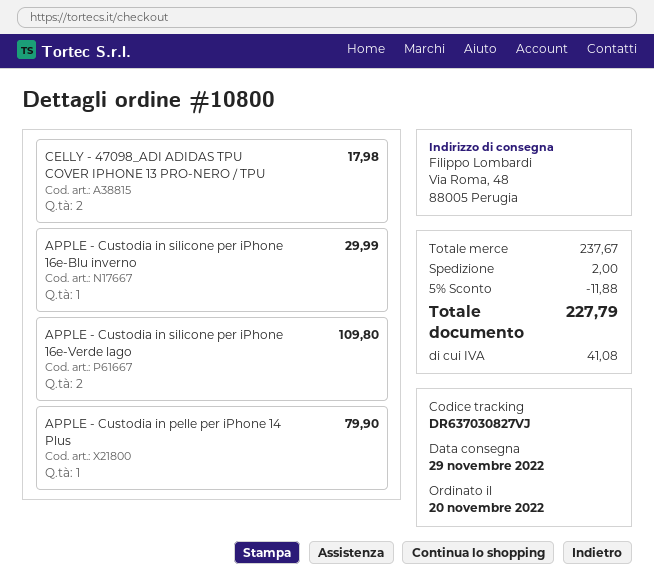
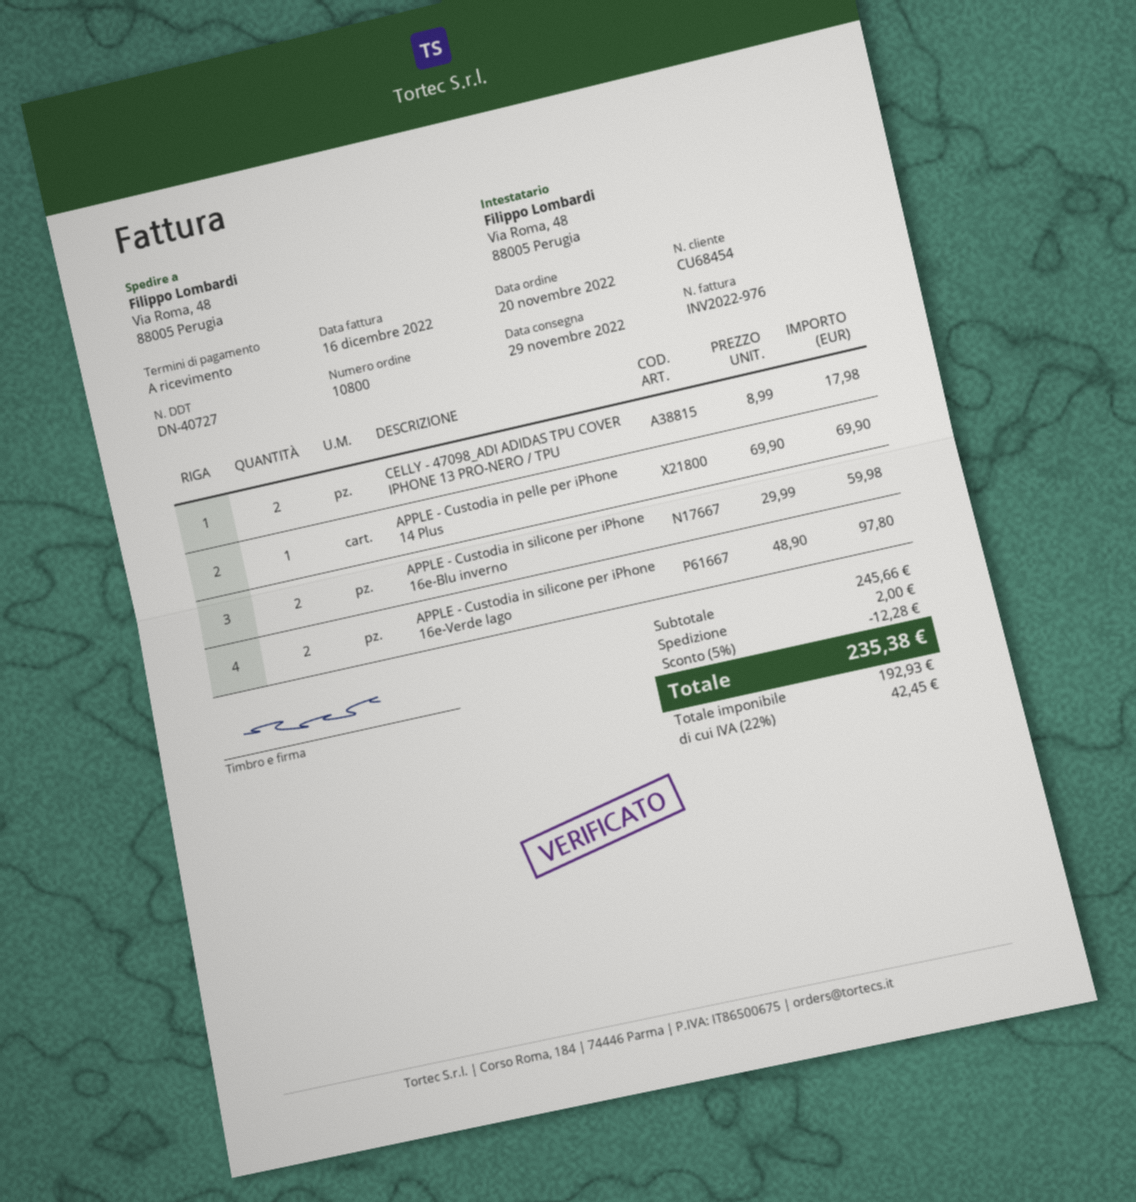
APPLE - Custodia in silicone per iPhone 16e-Blu inverno: 1 for 29.99 -> 2 for 59.98
APPLE - Custodia in silicone per iPhone 16e-Verde lago: 2 for 109.80 -> 2 for 97.80
APPLE - Custodia in pelle per iPhone 14 Plus: 1 for 79.90 -> 1 for 69.90
subtotal: 237.67 -> 245.66
discount: 5% = 11.88 -> 5% = 12.28
tax: 41.08 -> 42.45
total: 227.79 -> 235.38

